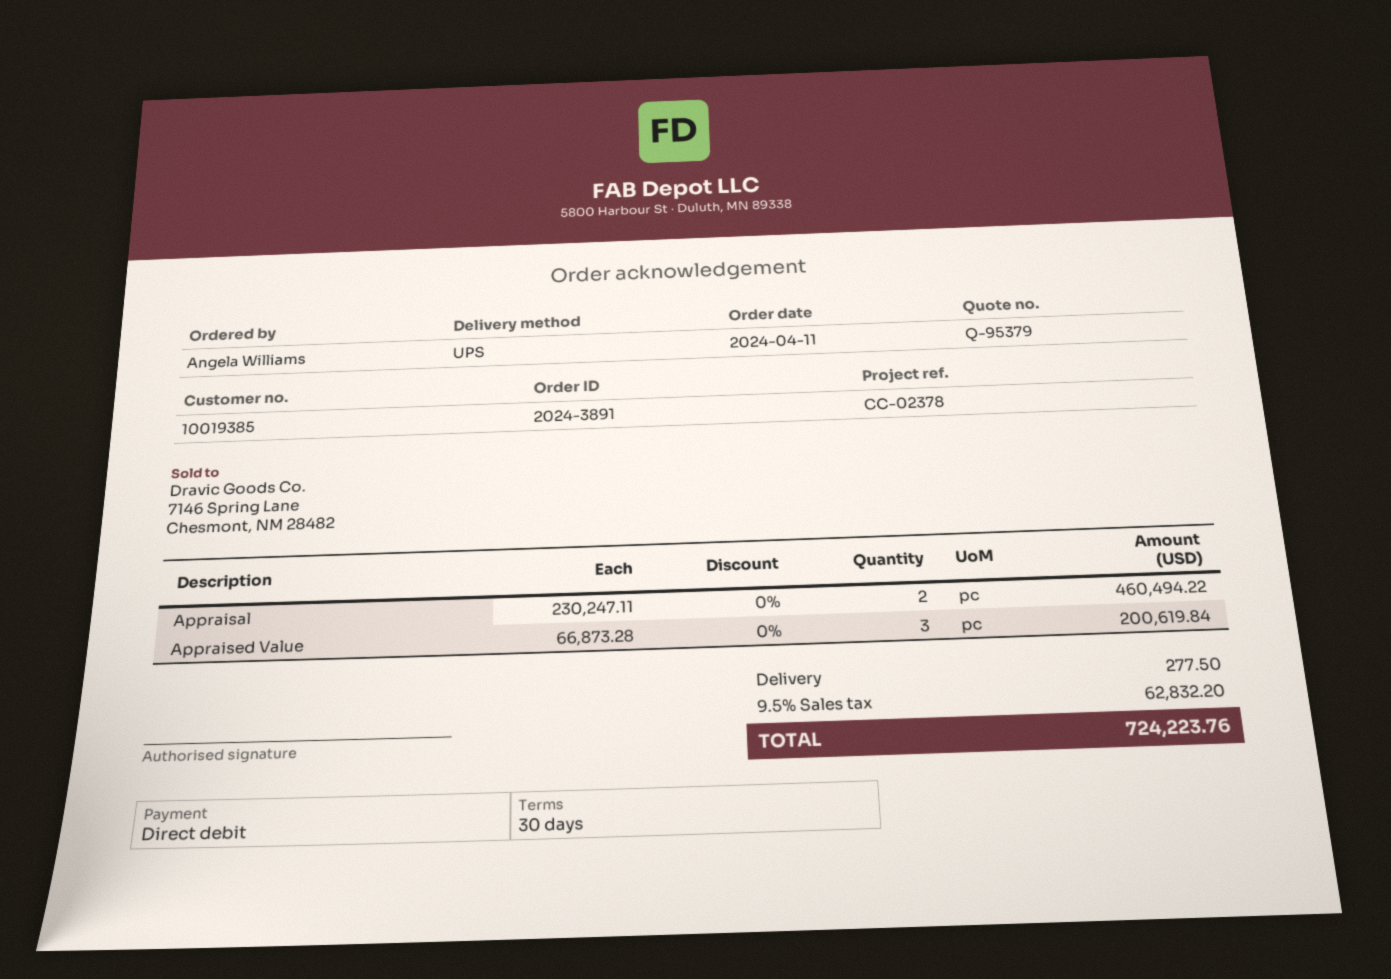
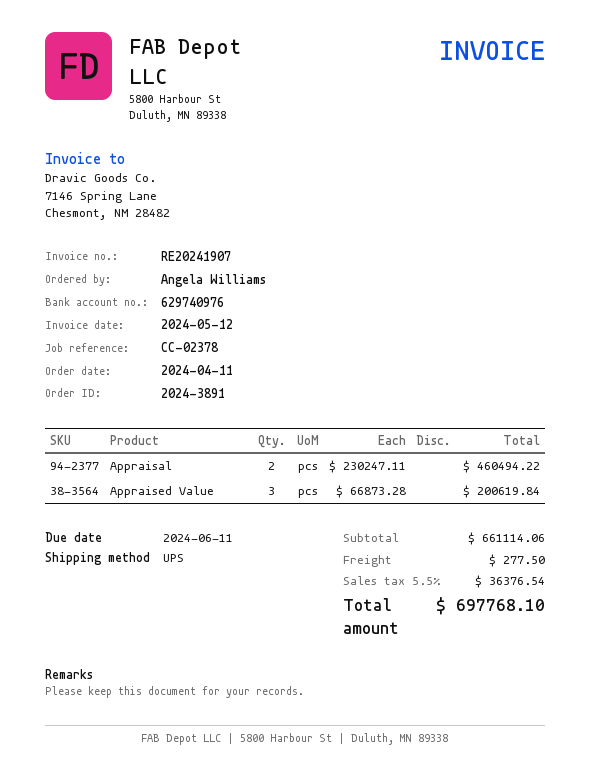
tax: 9.5% = 62832.20 -> 5.5% = 36376.54
total: 724223.76 -> 697768.10

